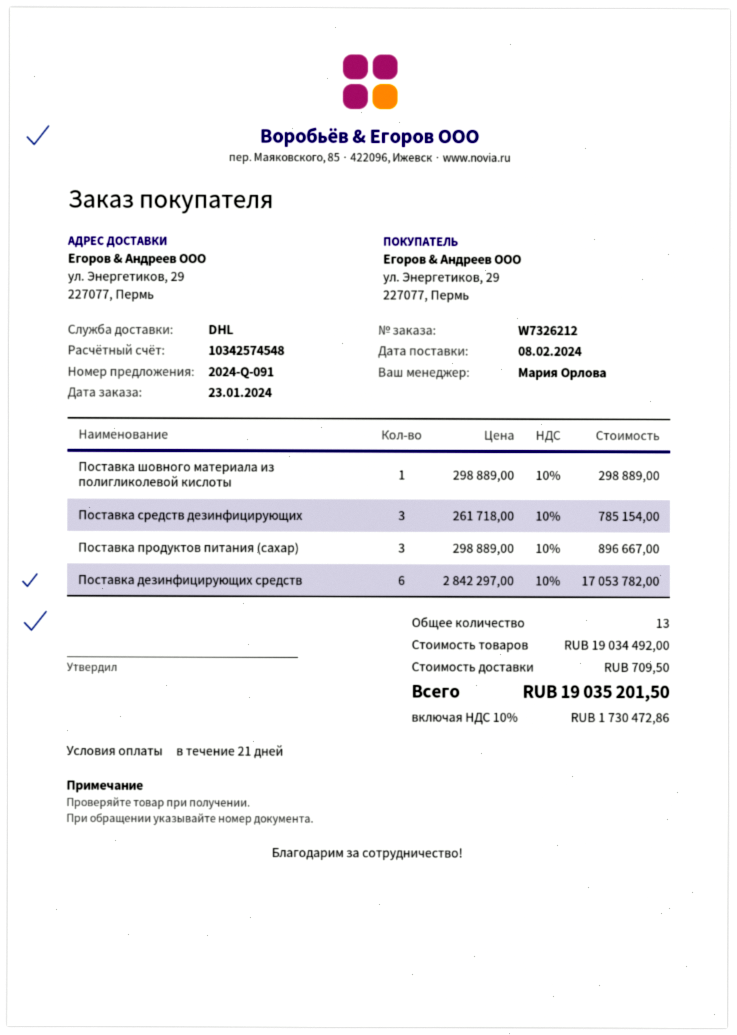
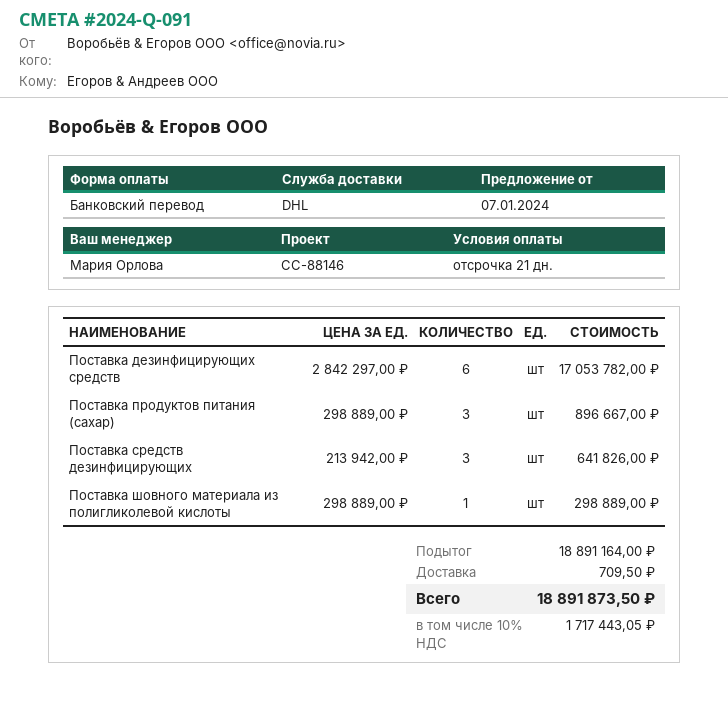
Поставка средств дезинфицирующих: 3 x 261718.00 = 785154.00 -> 3 x 213942.00 = 641826.00
subtotal: 19034492.00 -> 18891164.00
tax: 10% = 1730472.86 -> 10% = 1717443.05
total: 19035201.50 -> 18891873.50

